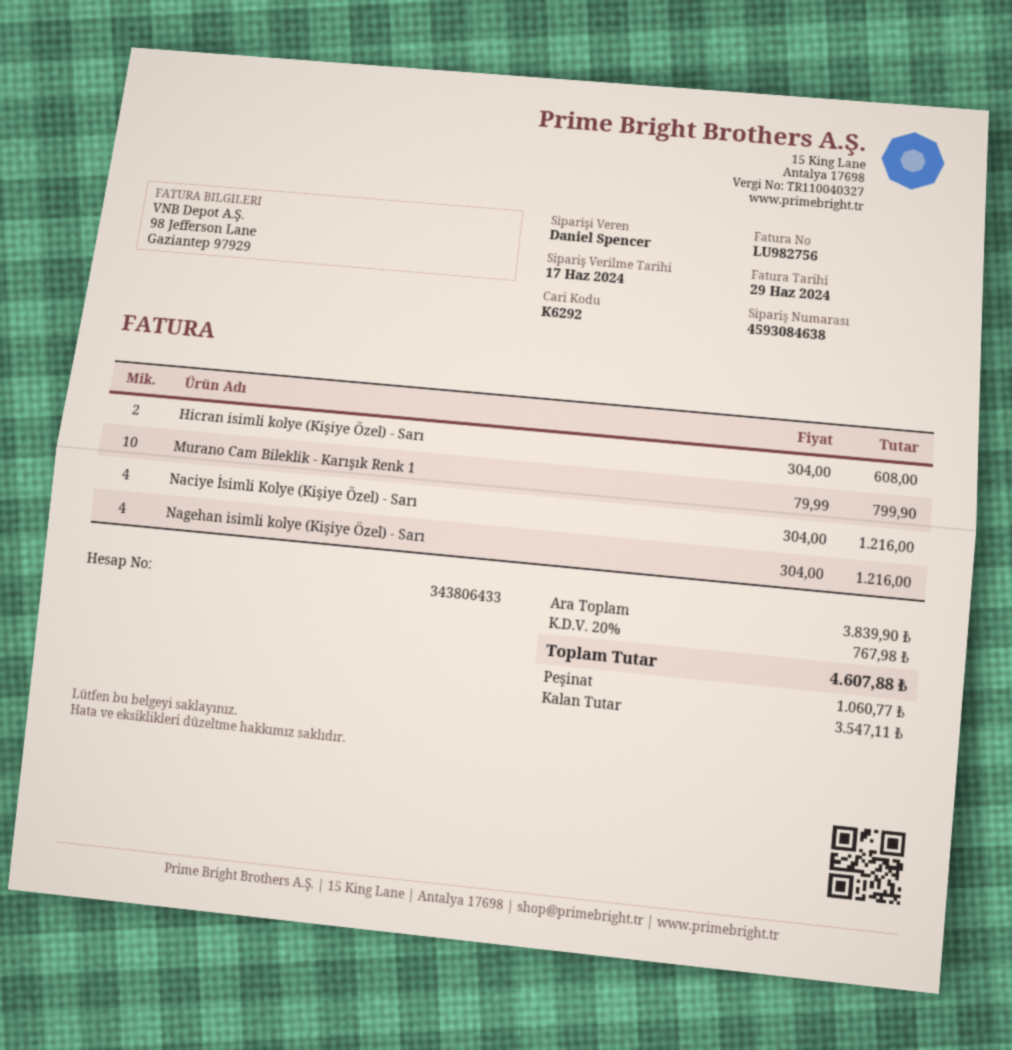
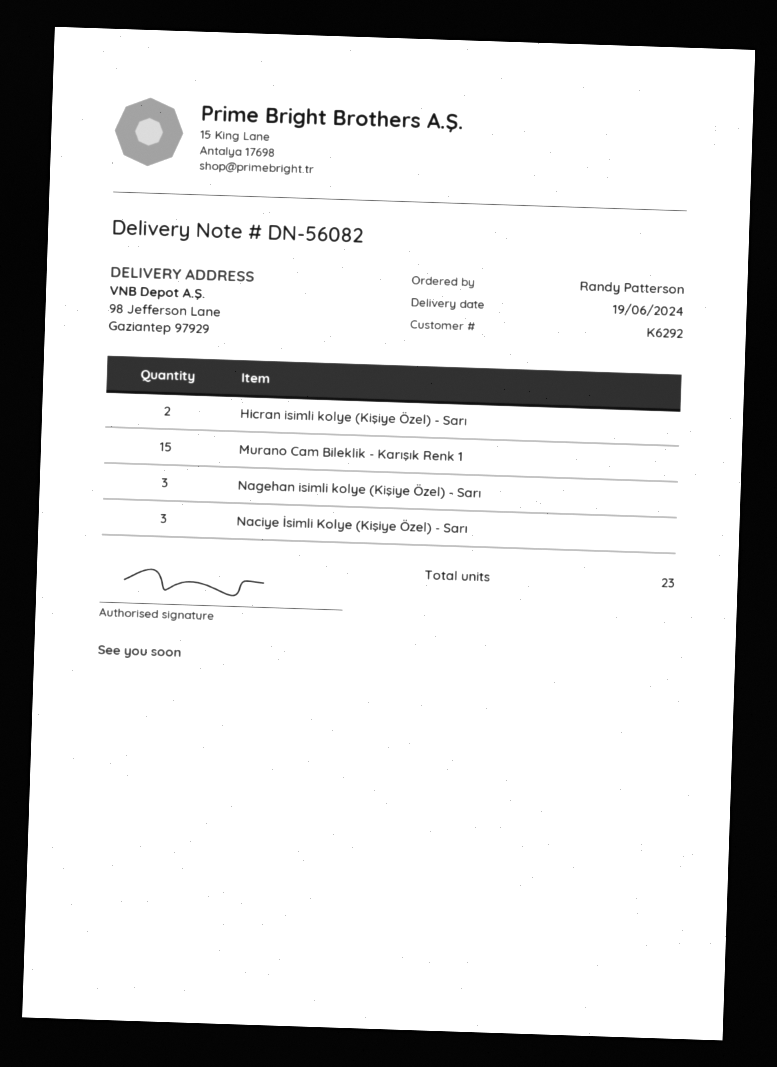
ordered by: Daniel Spencer -> Randy Patterson
Murano Cam Bileklik - Karışık Renk 1: 10 -> 15
Naciye İsimli Kolye (Kişiye Özel) - Sarı: 4 -> 3
Nagehan isimli kolye (Kişiye Özel) - Sarı: 4 -> 3

